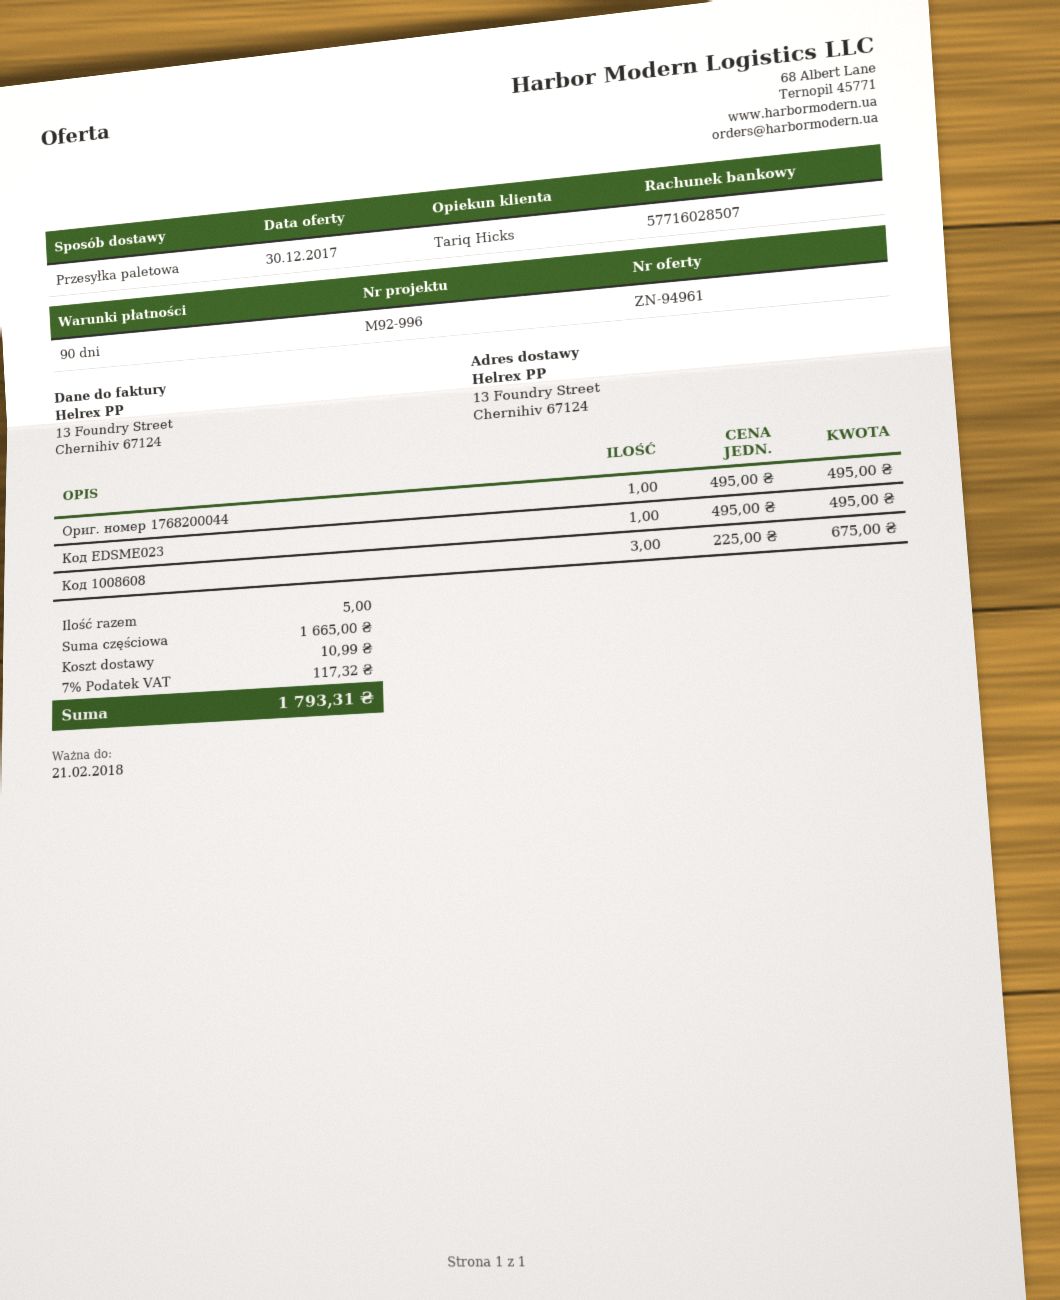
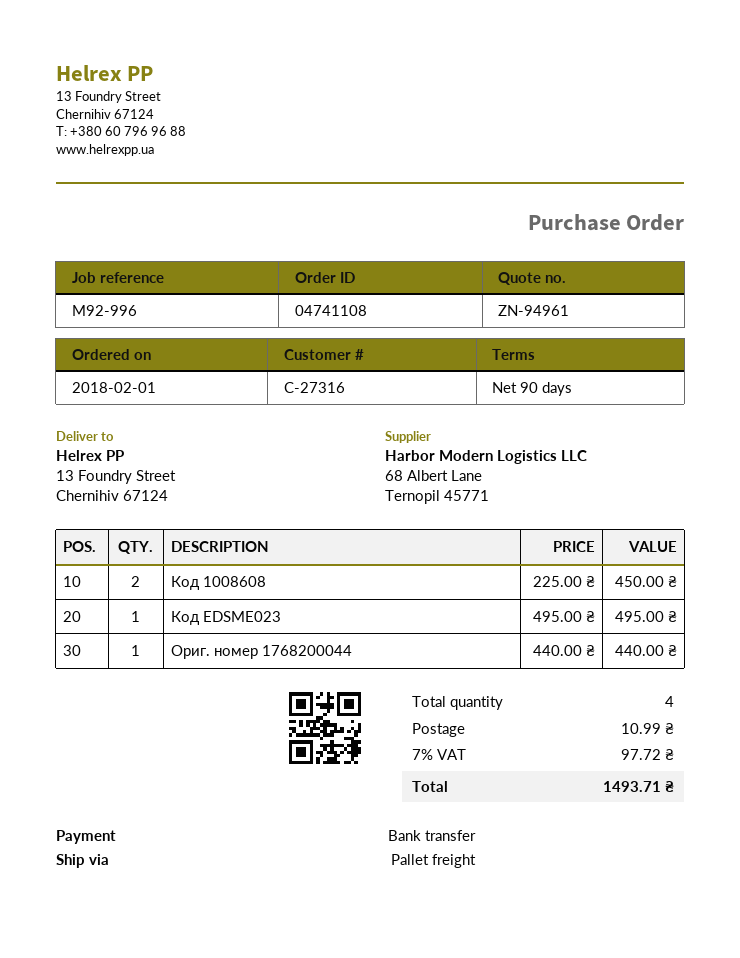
Ориг. номер 1768200044: 1 x 495.00 = 495.00 -> 1 x 440.00 = 440.00
Код 1008608: 3 x 225.00 = 675.00 -> 2 x 225.00 = 450.00
total quantity: 5 -> 4
tax: 7% = 117.32 -> 7% = 97.72
total: 1793.31 -> 1493.71

